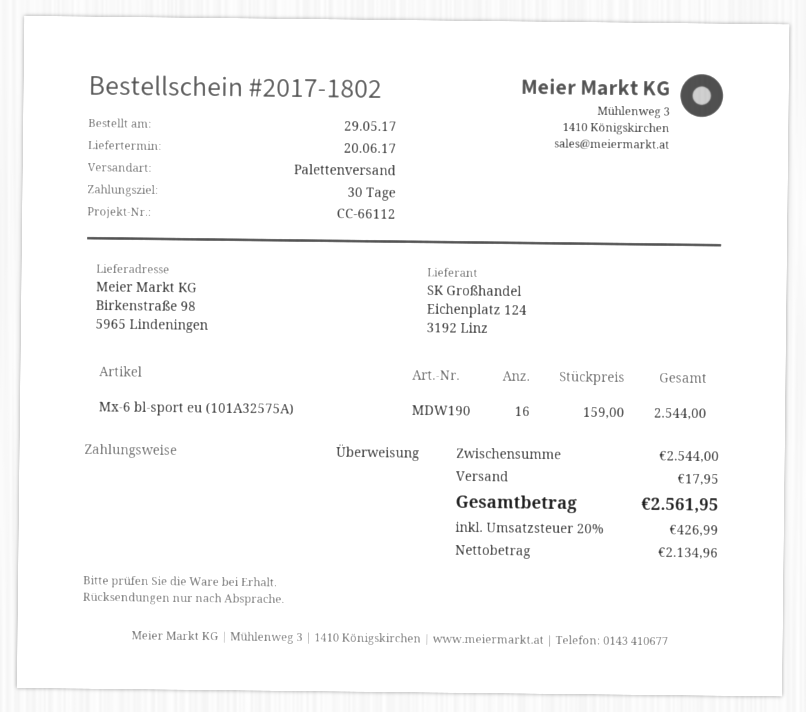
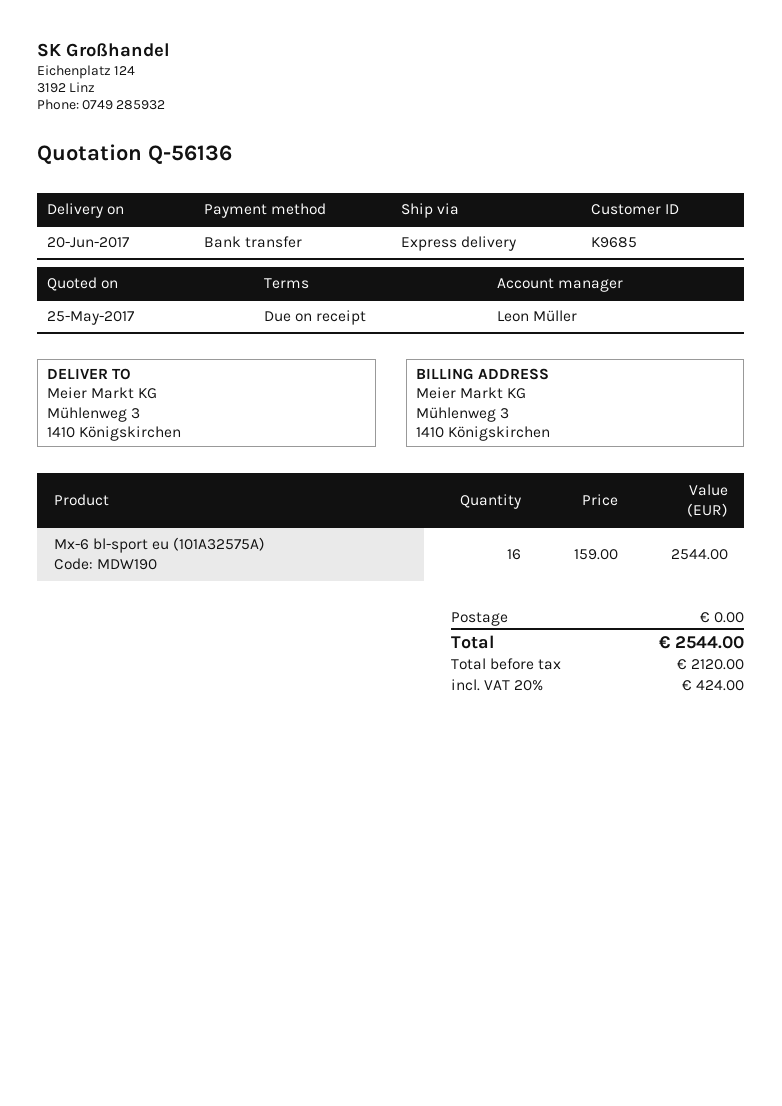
payment terms: 30 days -> on receipt
shipping method: pallet freight -> express
ship to: Birkenstraße 98, 5965 Lindeningen -> Mühlenweg 3, 1410 Königskirchen
shipping: 17.95 -> 0.00
net: 2134.96 -> 2120.00
tax: 20% = 426.99 -> 20% = 424.00
total: 2561.95 -> 2544.00

